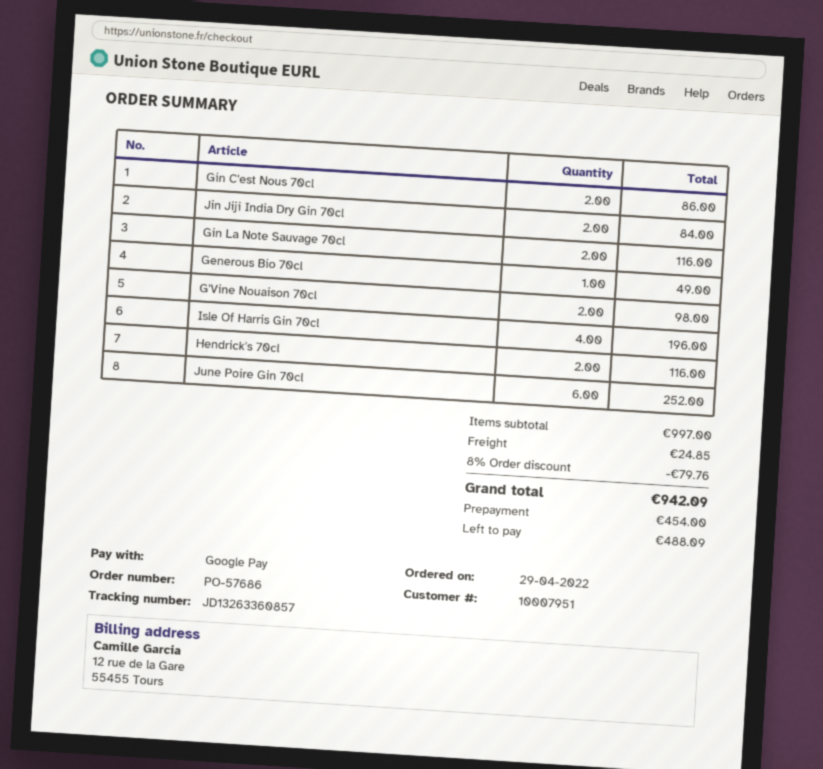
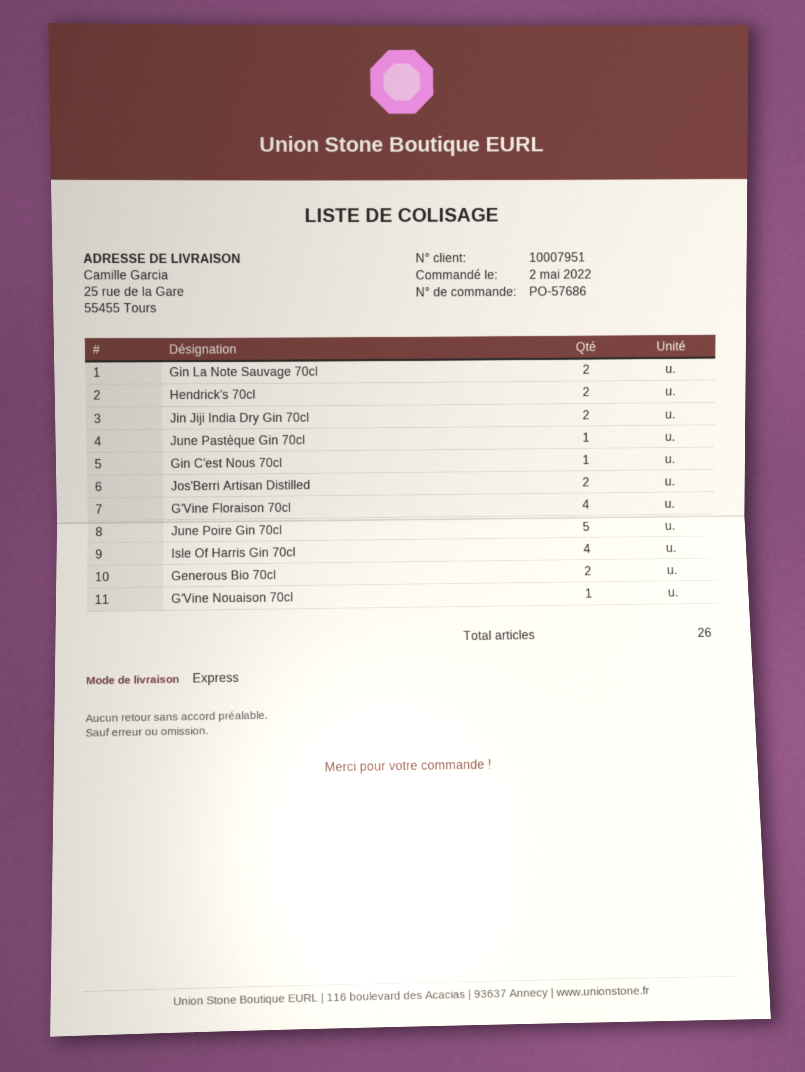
order date: 2022-04-29 -> 2022-05-02
Gin C'est Nous 70cl: 2 -> 1
Generous Bio 70cl: 1 -> 2
G'Vine Nouaison 70cl: 2 -> 1
June Poire Gin 70cl: 6 -> 5
June Pastèque Gin 70cl: none -> 1
Jos'Berri Artisan Distilled: none -> 2
G'Vine Floraison 70cl: none -> 4

